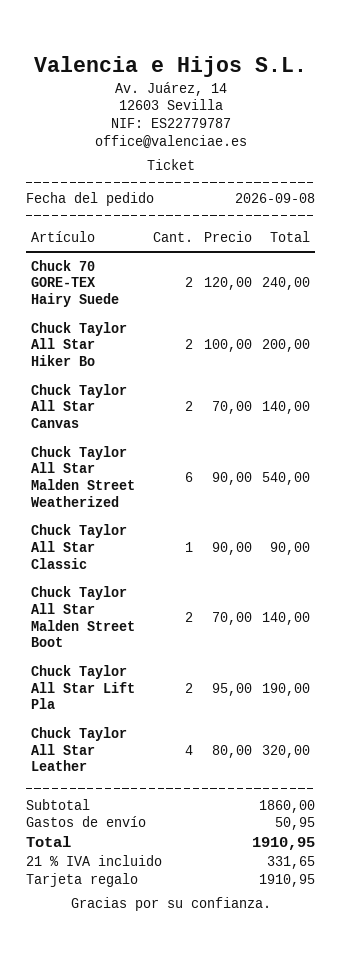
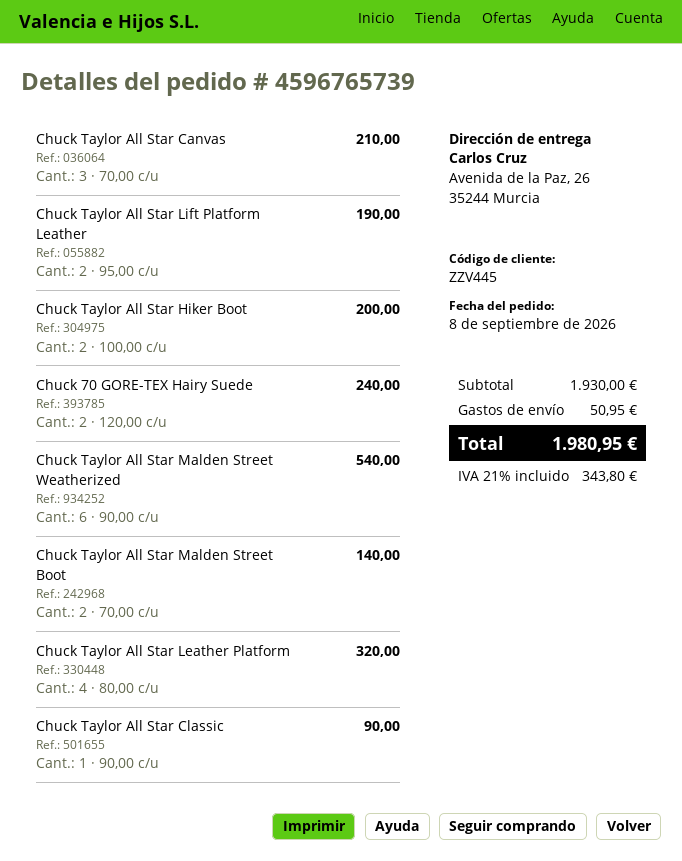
Chuck Taylor All Star Canvas: 2 x 70.00 = 140.00 -> 3 x 70.00 = 210.00
subtotal: 1860.00 -> 1930.00
tax: 21% = 331.65 -> 21% = 343.80
total: 1910.95 -> 1980.95

